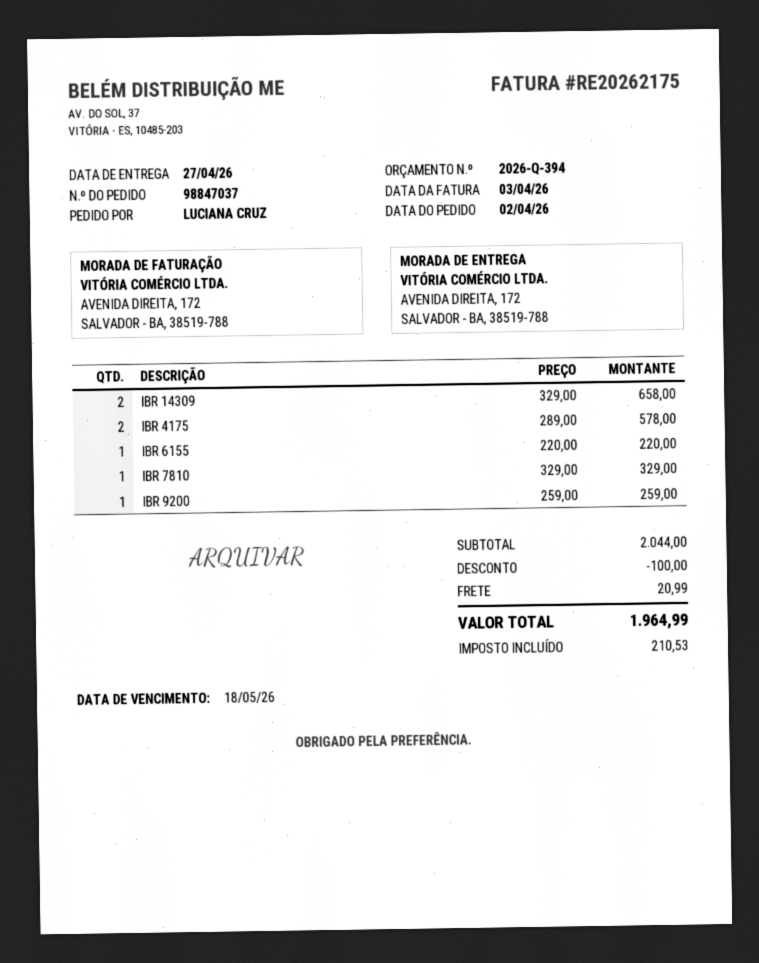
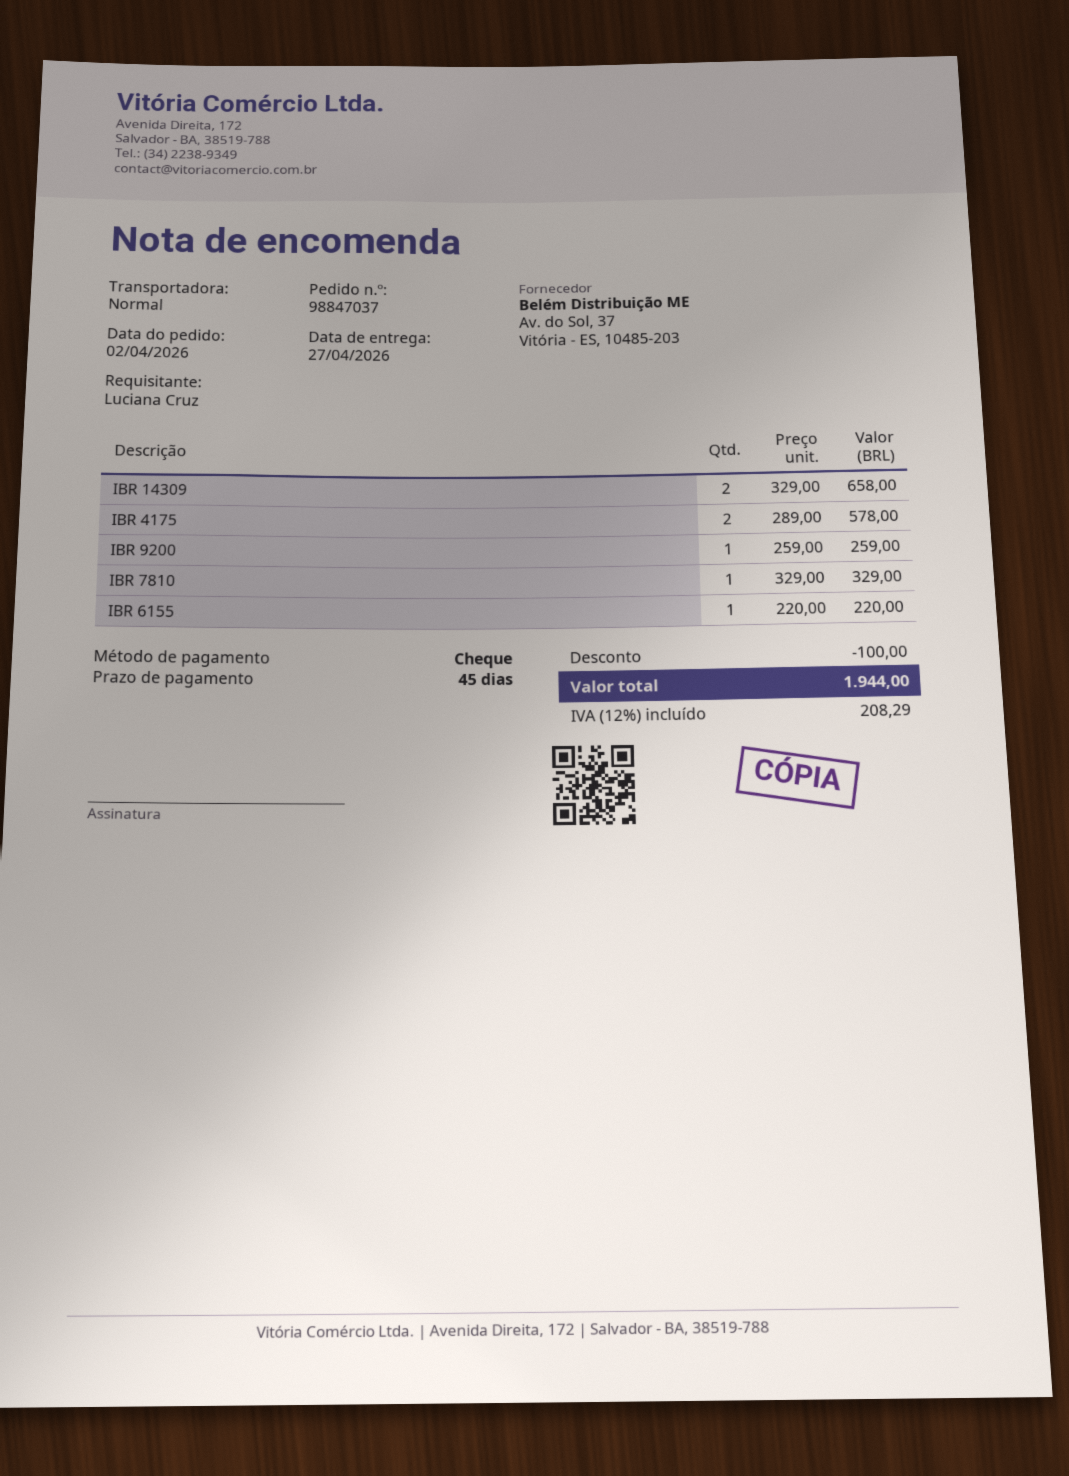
shipping: 20.99 -> none
tax: 210.53 -> 208.29
total: 1964.99 -> 1944.00

